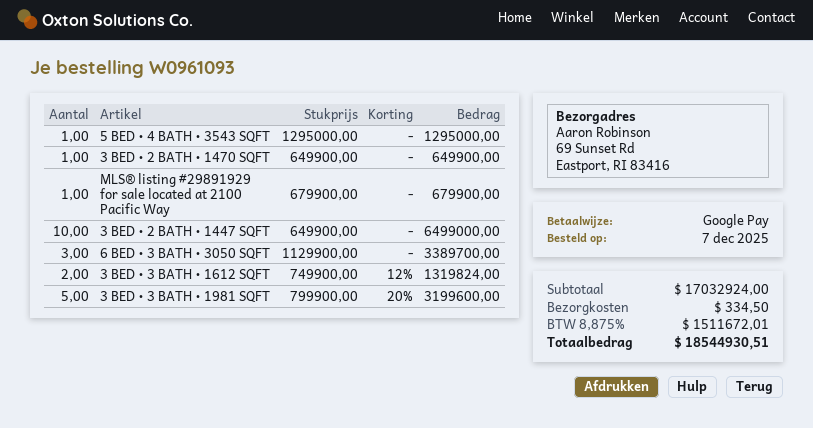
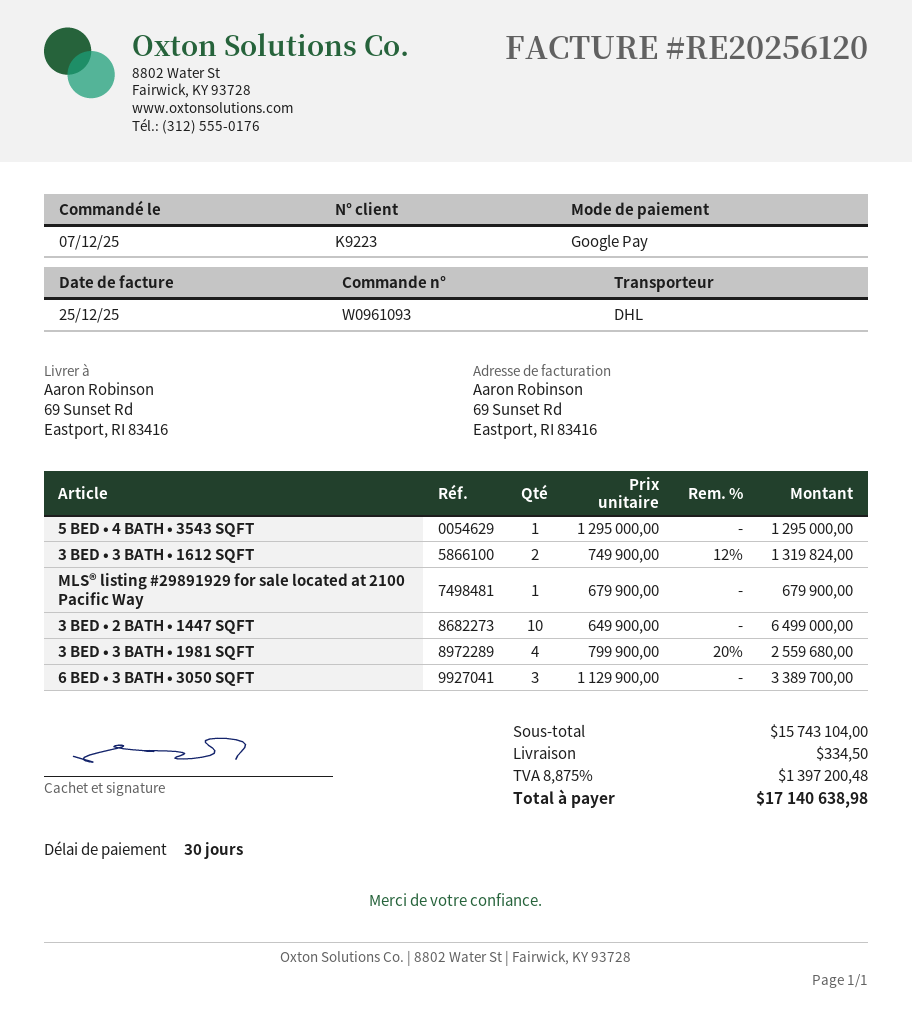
3 BED • 2 BATH • 1470 SQFT: 1 x 649900.00 = 649900.00 -> none
3 BED • 3 BATH • 1981 SQFT: 5 x 799900.00 - 20% = 3199600.00 -> 4 x 799900.00 - 20% = 2559680.00
subtotal: 17032924.00 -> 15743104.00
tax: 8.875% = 1511672.01 -> 8.875% = 1397200.48
total: 18544930.51 -> 17140638.98

